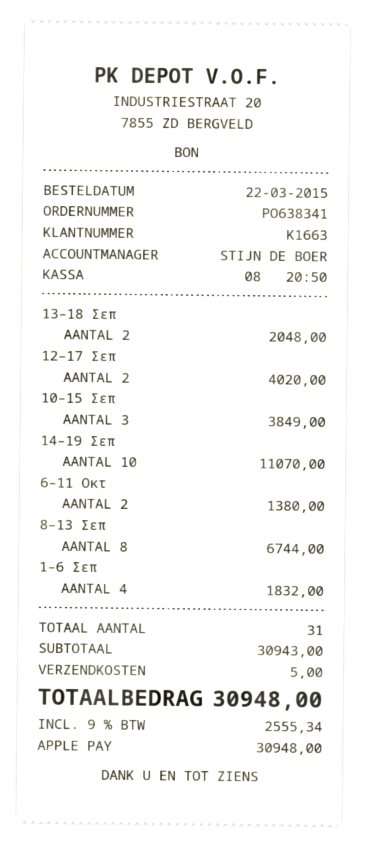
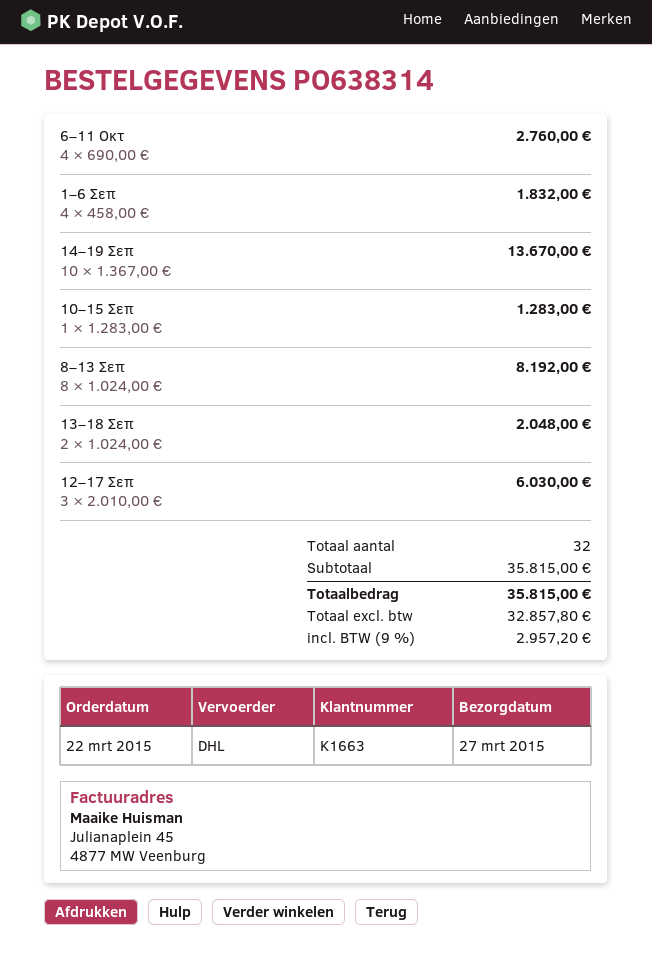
order number: PO638341 -> PO638314
12–17 Σεπ: 2 for 4020.00 -> 3 for 6030.00
10–15 Σεπ: 3 for 3849.00 -> 1 for 1283.00
14–19 Σεπ: 10 for 11070.00 -> 10 for 13670.00
6–11 Οκτ: 2 for 1380.00 -> 4 for 2760.00
8–13 Σεπ: 8 for 6744.00 -> 8 for 8192.00
total quantity: 31 -> 32
subtotal: 30943.00 -> 35815.00
shipping: 5.00 -> none
tax: 9% = 2555.34 -> 9% = 2957.20
total: 30948.00 -> 35815.00

